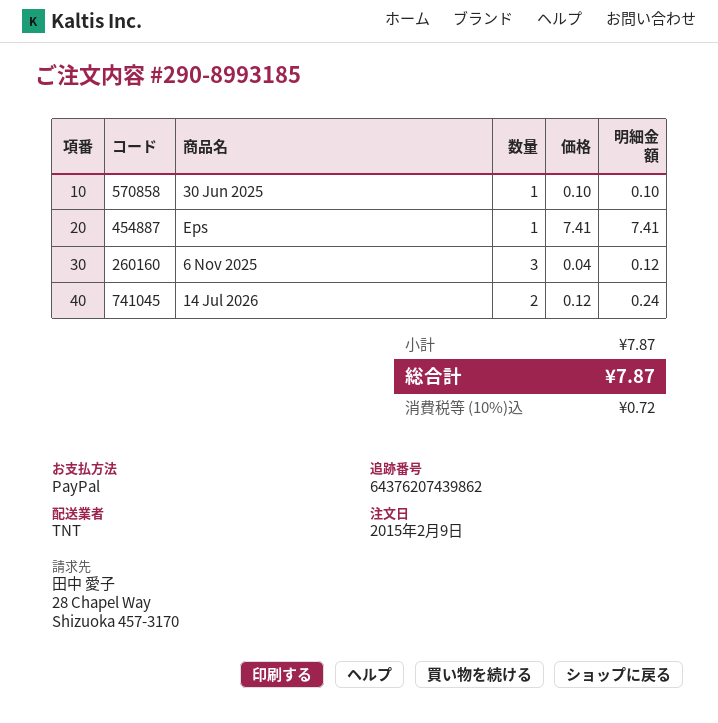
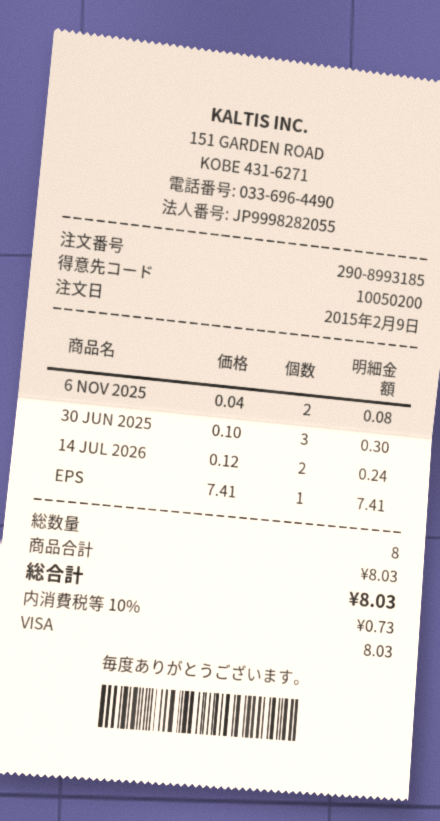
payment method: PayPal -> Visa
30 Jun 2025: 1 x 0.10 = 0.10 -> 3 x 0.10 = 0.30
6 Nov 2025: 3 x 0.04 = 0.12 -> 2 x 0.04 = 0.08
subtotal: 7.87 -> 8.03
tax: 10% = 0.72 -> 10% = 0.73
total: 7.87 -> 8.03

